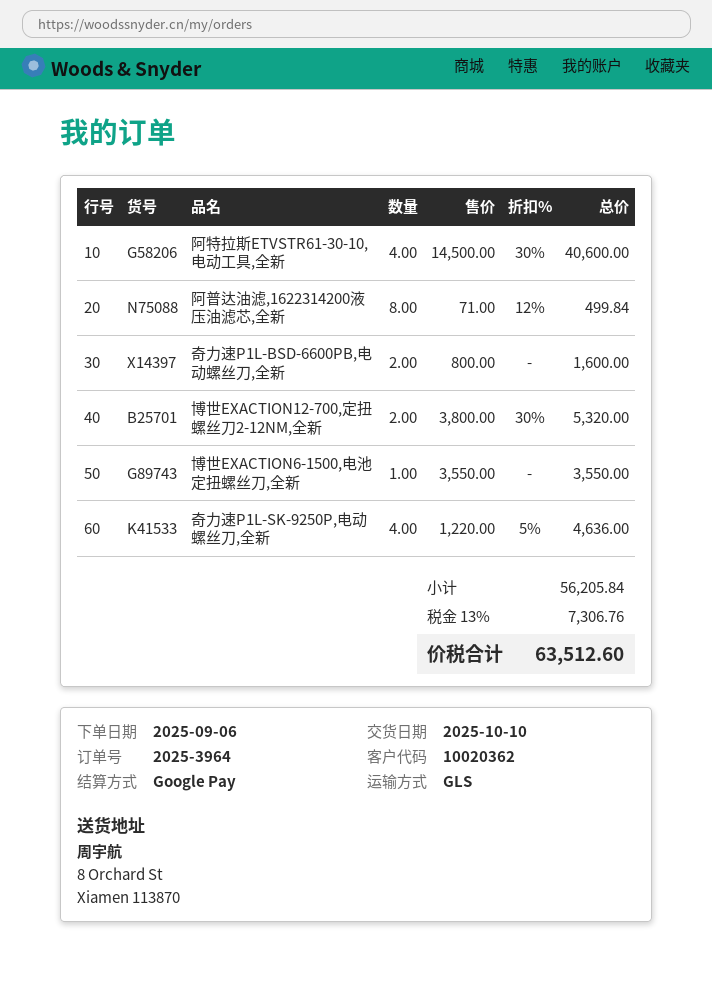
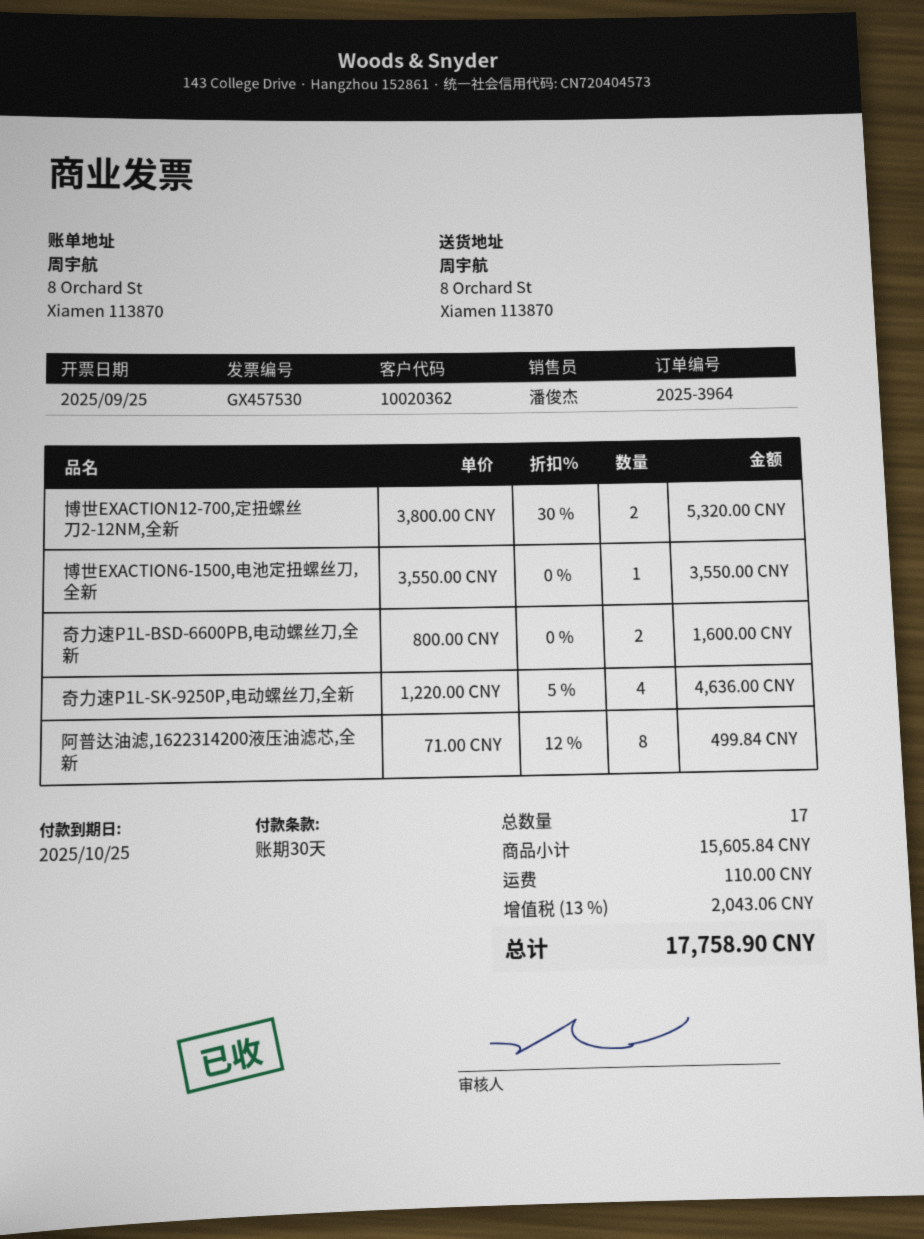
阿特拉斯ETVSTR61-30-10,电动工具,全新: 4 x 14500.00 - 30% = 40600.00 -> none
subtotal: 56205.84 -> 15605.84
shipping: none -> 110.00
tax: 13% = 7306.76 -> 13% = 2043.06
total: 63512.60 -> 17758.90

